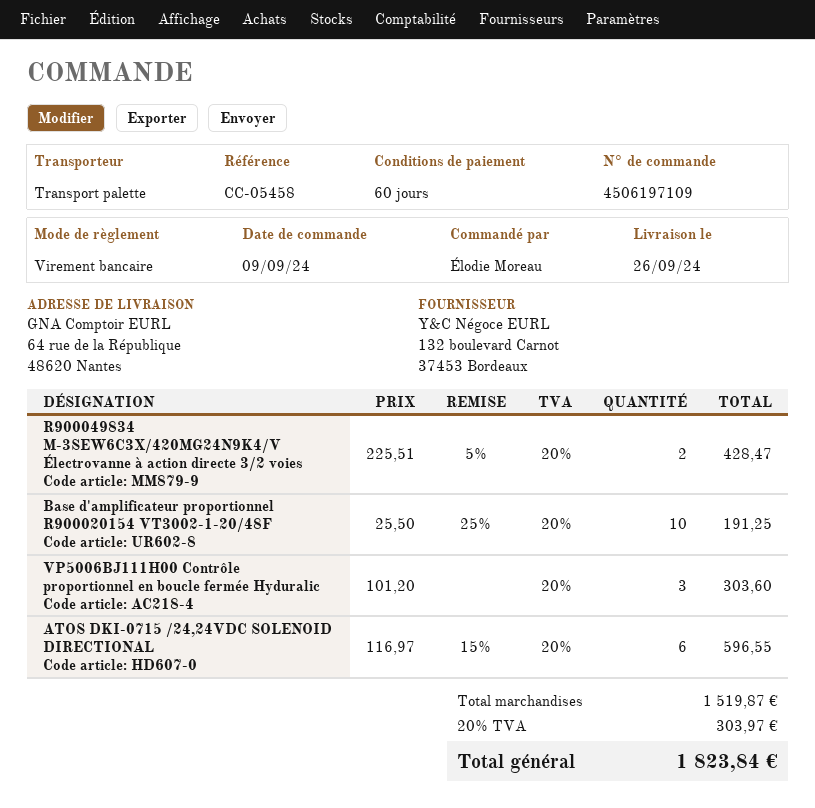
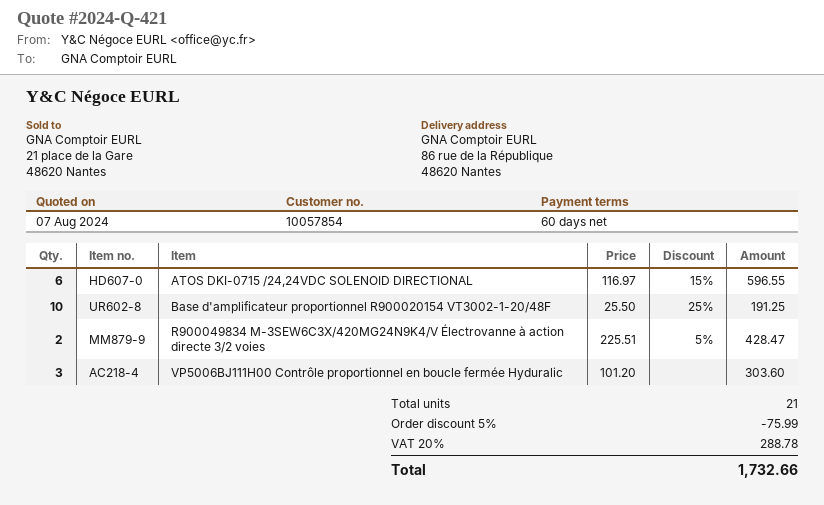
ship to: 64 rue de la République, 48620 Nantes -> 86 rue de la République, 48620 Nantes
discount: none -> 5% = 75.99
tax: 20% = 303.97 -> 20% = 288.78
total: 1823.84 -> 1732.66

